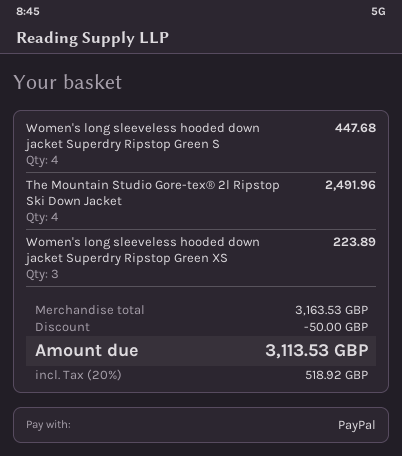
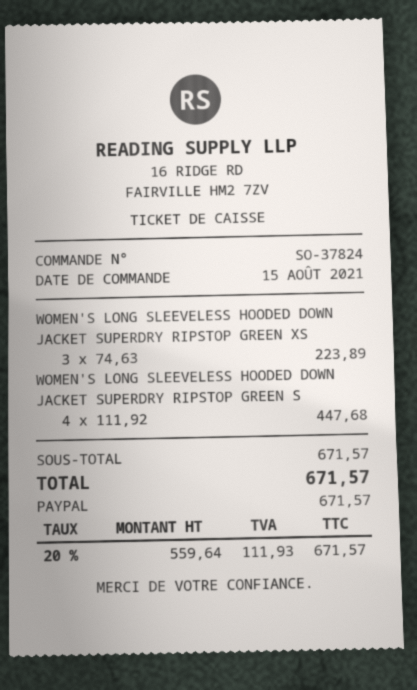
The Mountain Studio Gore-tex® 2l Ripstop Ski Down Jacket: 4 for 2491.96 -> none
subtotal: 3163.53 -> 671.57
discount: 50.00 -> none
tax: 20% = 518.92 -> 20% = 111.93
total: 3113.53 -> 671.57

